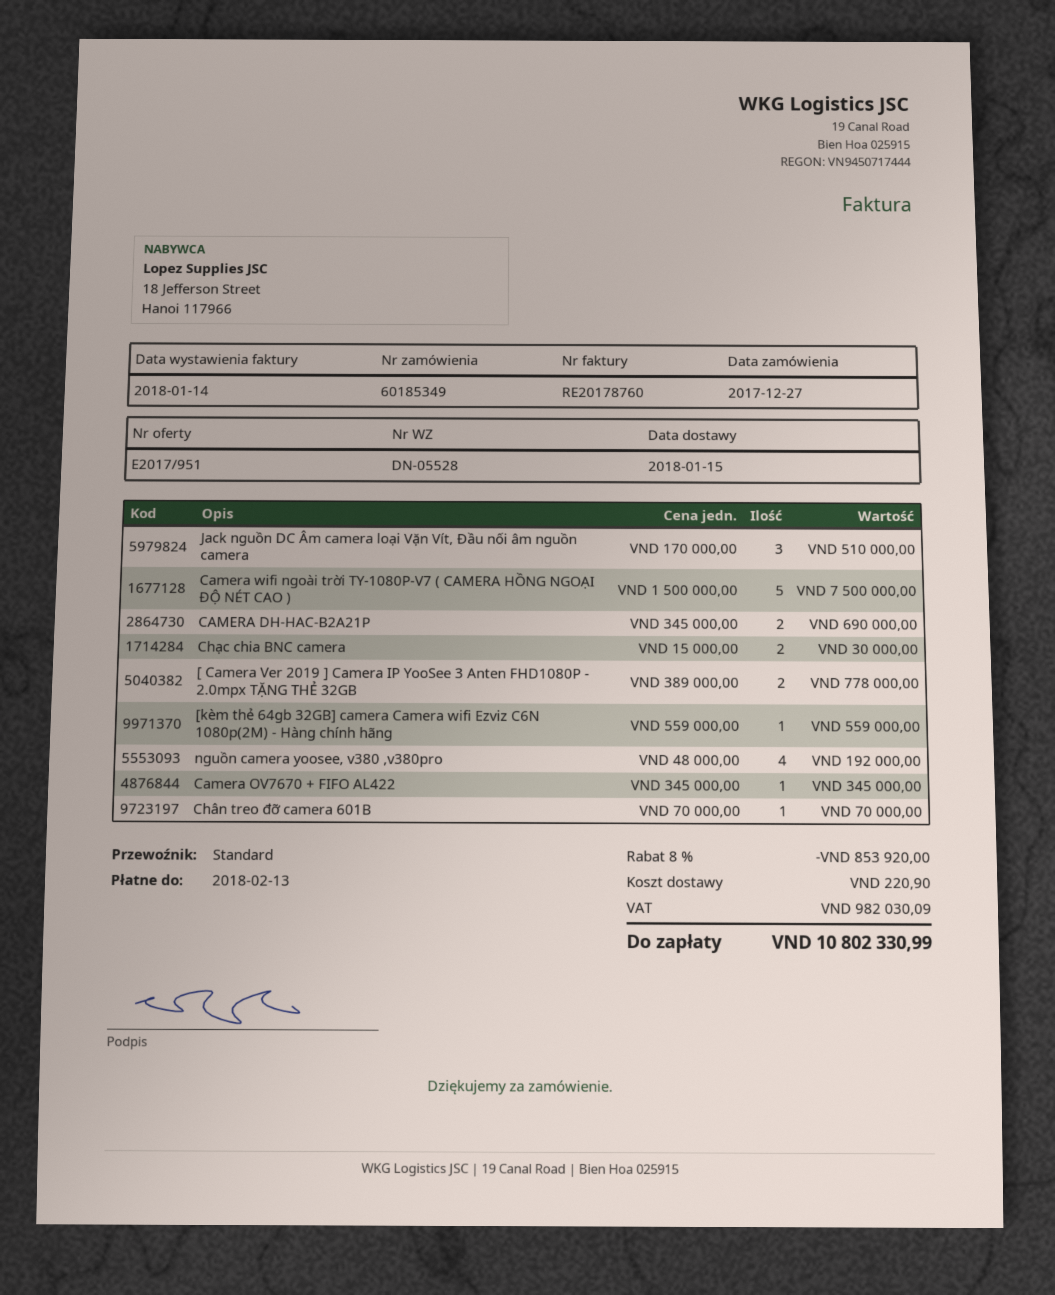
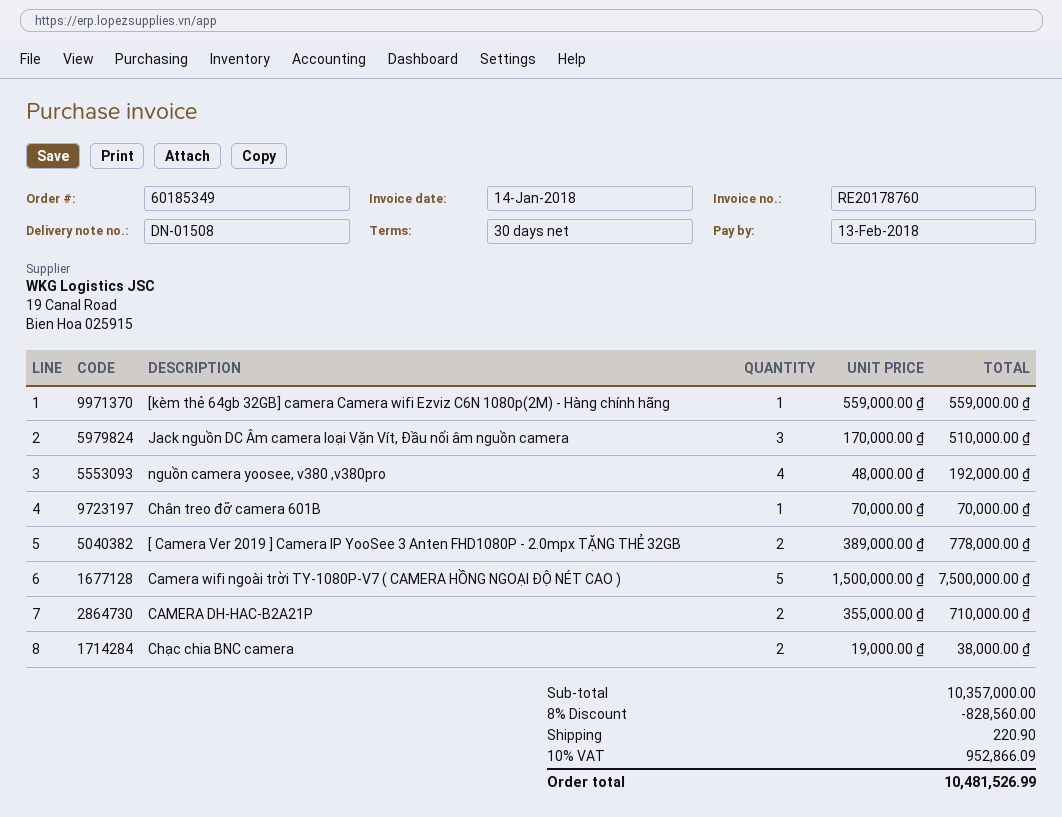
delivery note number: DN-05528 -> DN-01508
CAMERA DH-HAC-B2A21P: 2 x 345000.00 = 690000.00 -> 2 x 355000.00 = 710000.00
Chạc chia BNC camera: 2 x 15000.00 = 30000.00 -> 2 x 19000.00 = 38000.00
Camera OV7670 + FIFO AL422: 1 x 345000.00 = 345000.00 -> none
discount: 8% = 853920.00 -> 8% = 828560.00
tax: 982030.09 -> 952866.09
total: 10802330.99 -> 10481526.99

